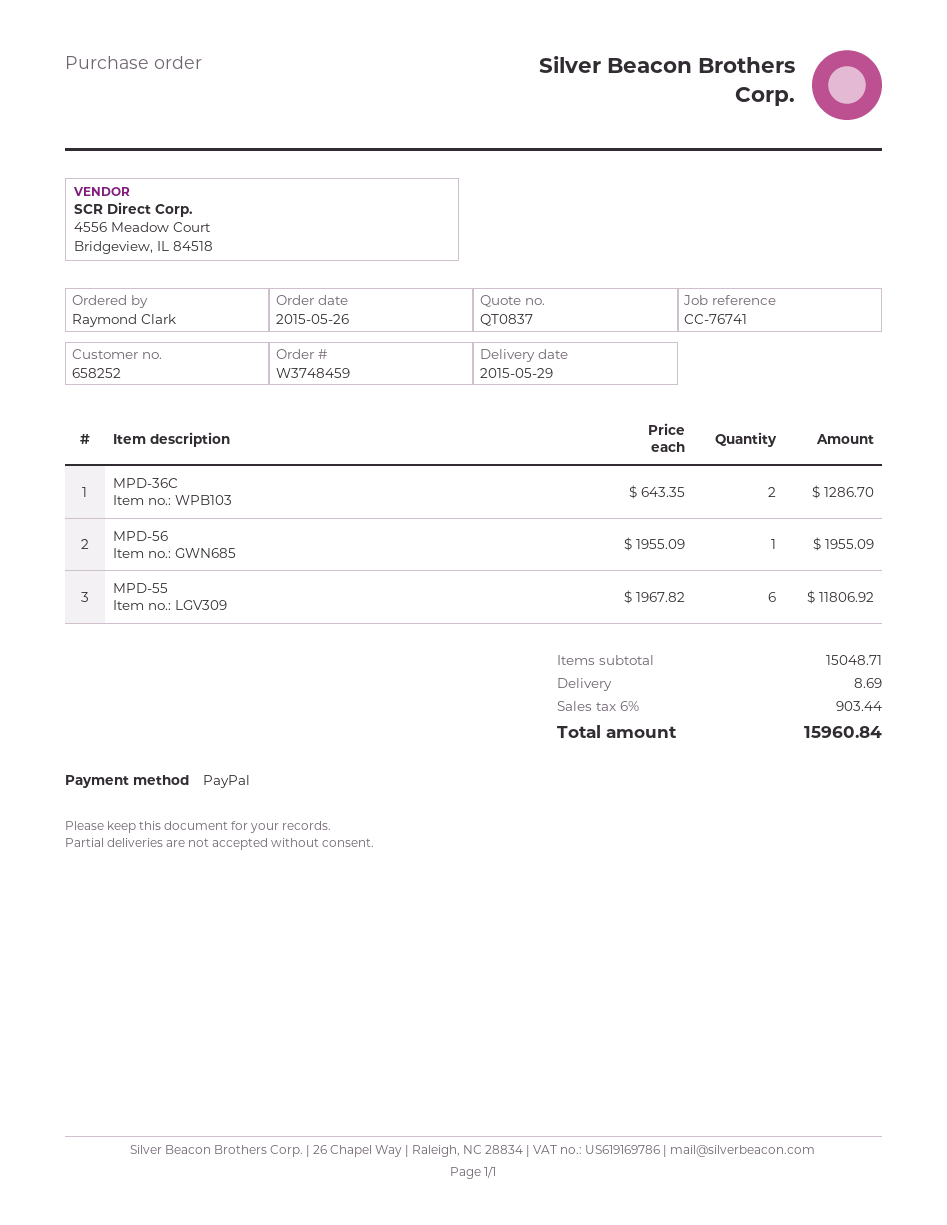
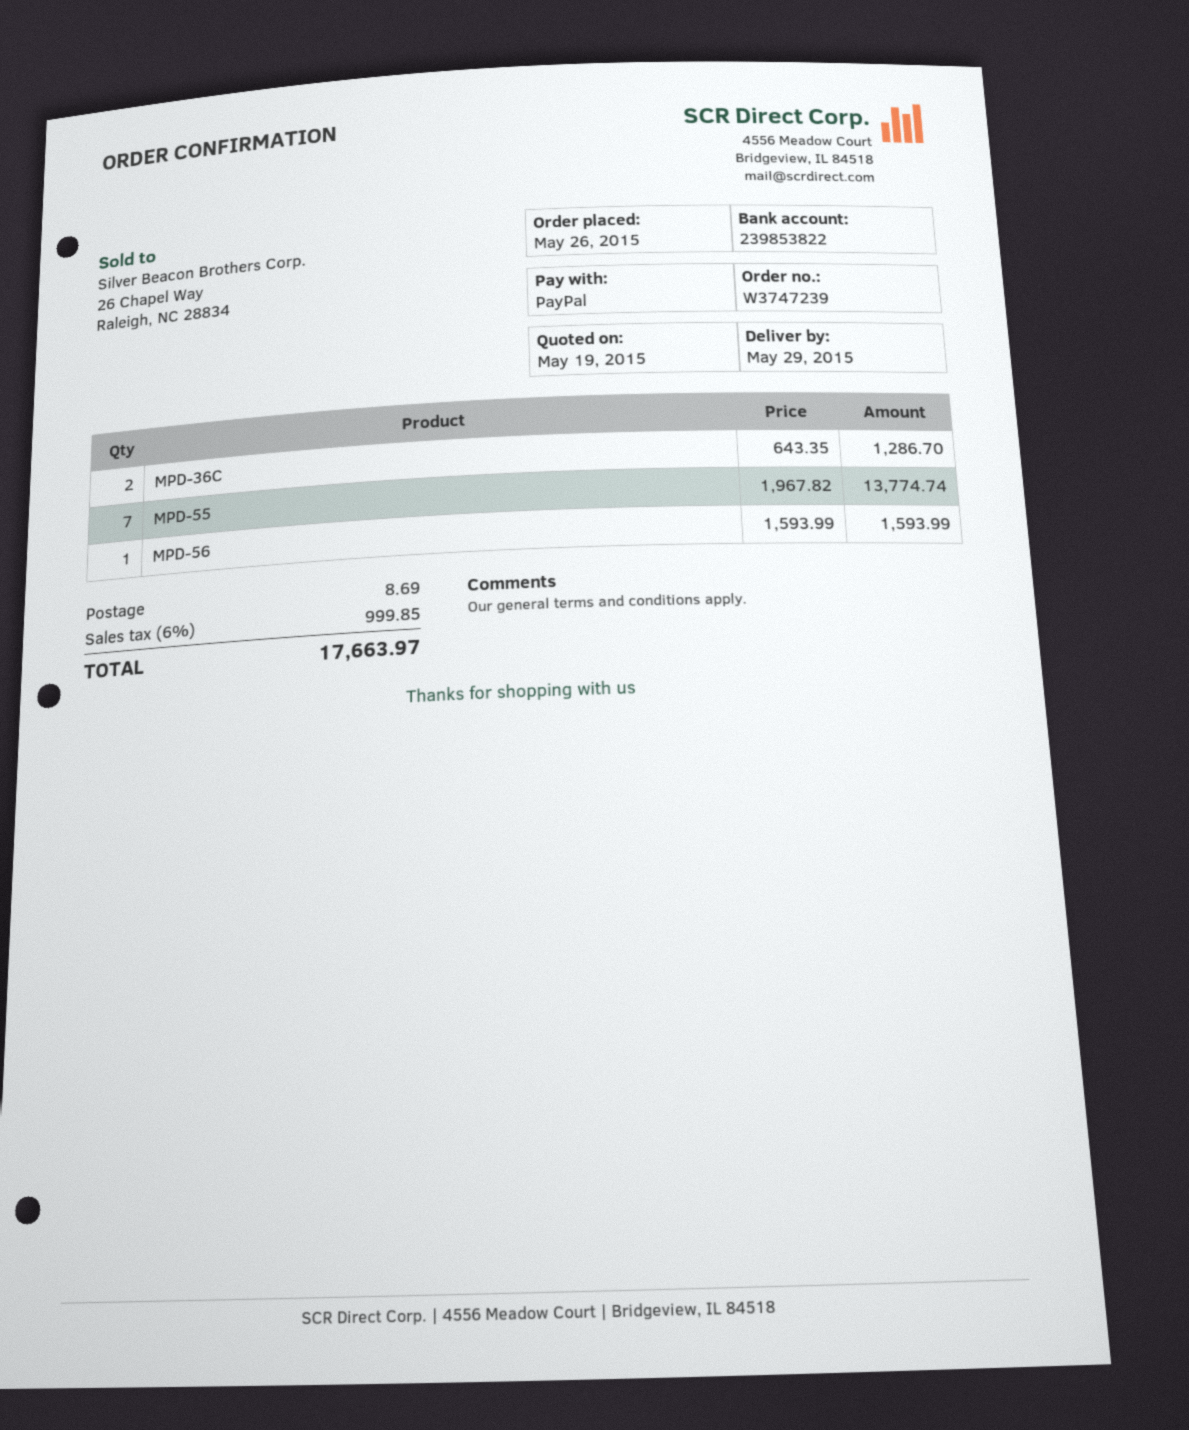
order number: W3748459 -> W3747239
MPD-56: 1 x 1955.09 = 1955.09 -> 1 x 1593.99 = 1593.99
MPD-55: 6 x 1967.82 = 11806.92 -> 7 x 1967.82 = 13774.74
tax: 6% = 903.44 -> 6% = 999.85
total: 15960.84 -> 17663.97

